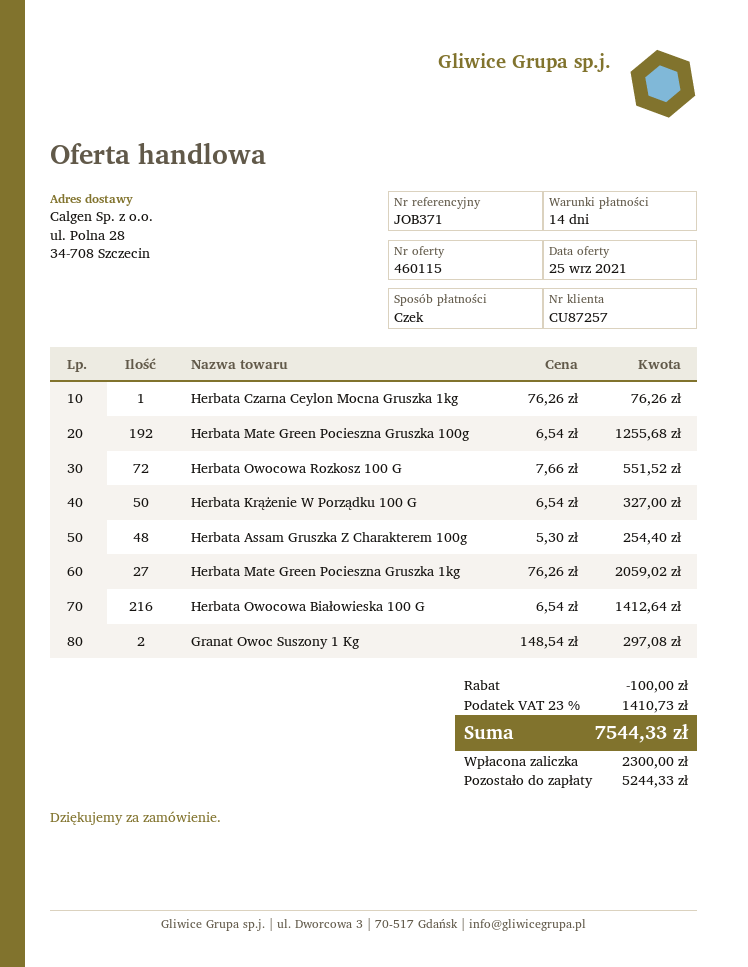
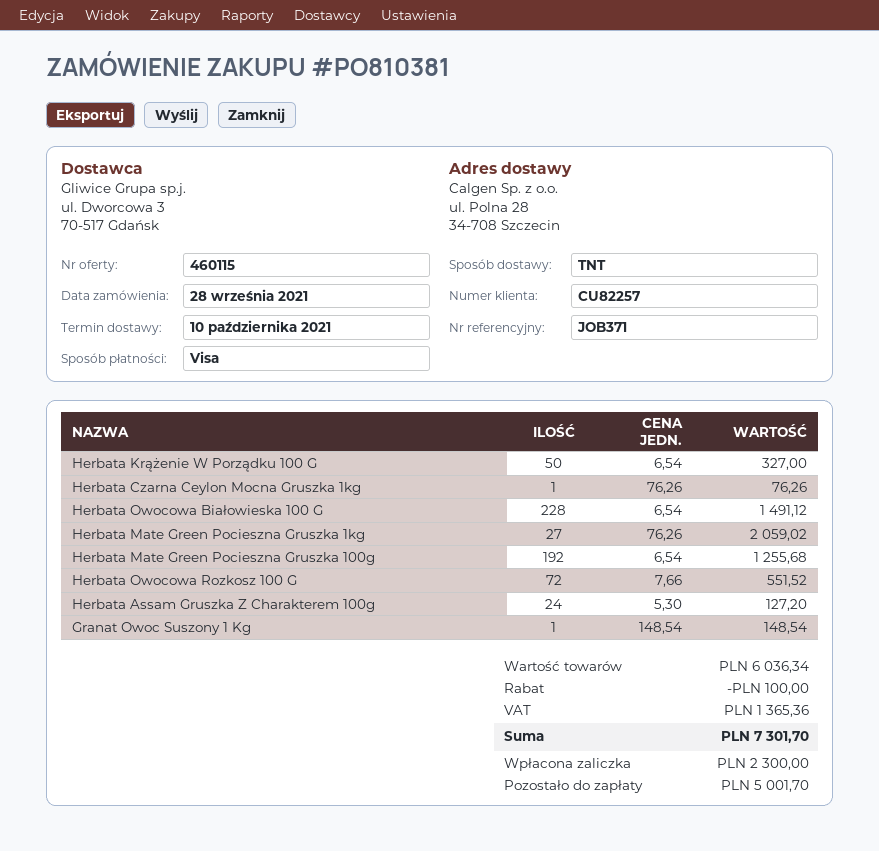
customer number: CU87257 -> CU82257
payment method: cheque -> Visa
Herbata Assam Gruszka Z Charakterem 100g: 48 x 5.30 = 254.40 -> 24 x 5.30 = 127.20
Herbata Owocowa Białowieska 100 G: 216 x 6.54 = 1412.64 -> 228 x 6.54 = 1491.12
Granat Owoc Suszony 1 Kg: 2 x 148.54 = 297.08 -> 1 x 148.54 = 148.54
tax: 1410.73 -> 1365.36
total: 7544.33 -> 7301.70
balance: 5244.33 -> 5001.70

